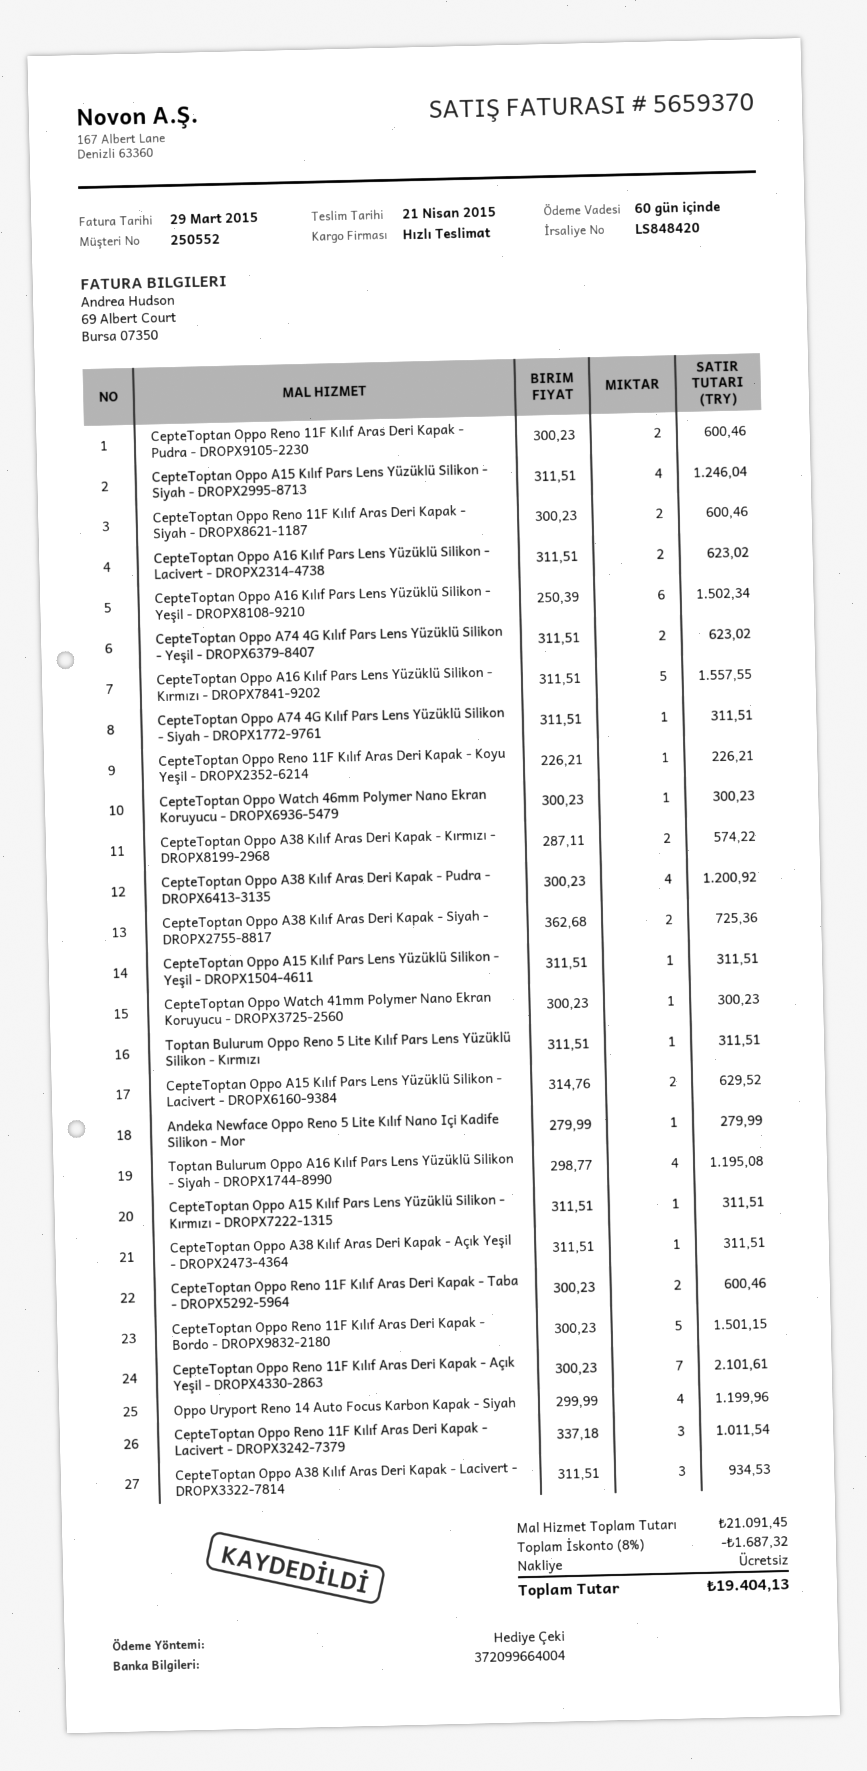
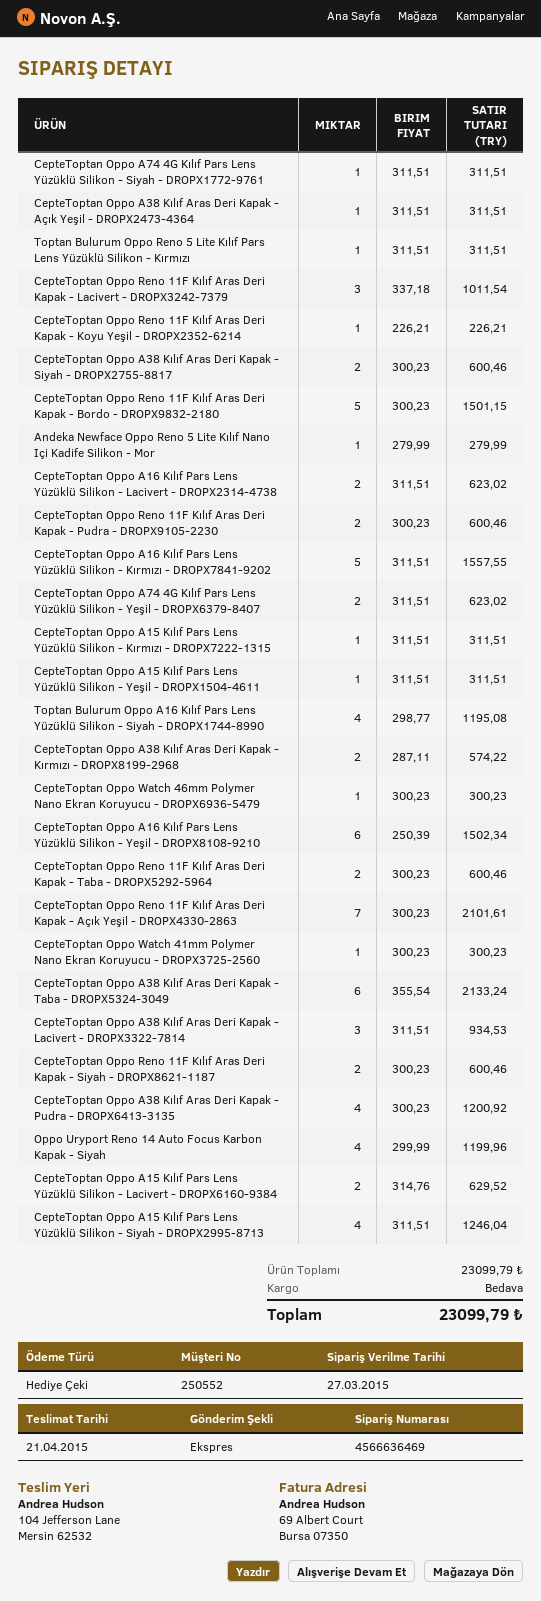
CepteToptan Oppo A38 Kılıf Aras Deri Kapak - Siyah - DROPX2755-8817: 2 x 362.68 = 725.36 -> 2 x 300.23 = 600.46
CepteToptan Oppo A38 Kılıf Aras Deri Kapak - Taba - DROPX5324-3049: none -> 6 x 355.54 = 2133.24
subtotal: 21091.45 -> 23099.79
discount: 8% = 1687.32 -> none
total: 19404.13 -> 23099.79

